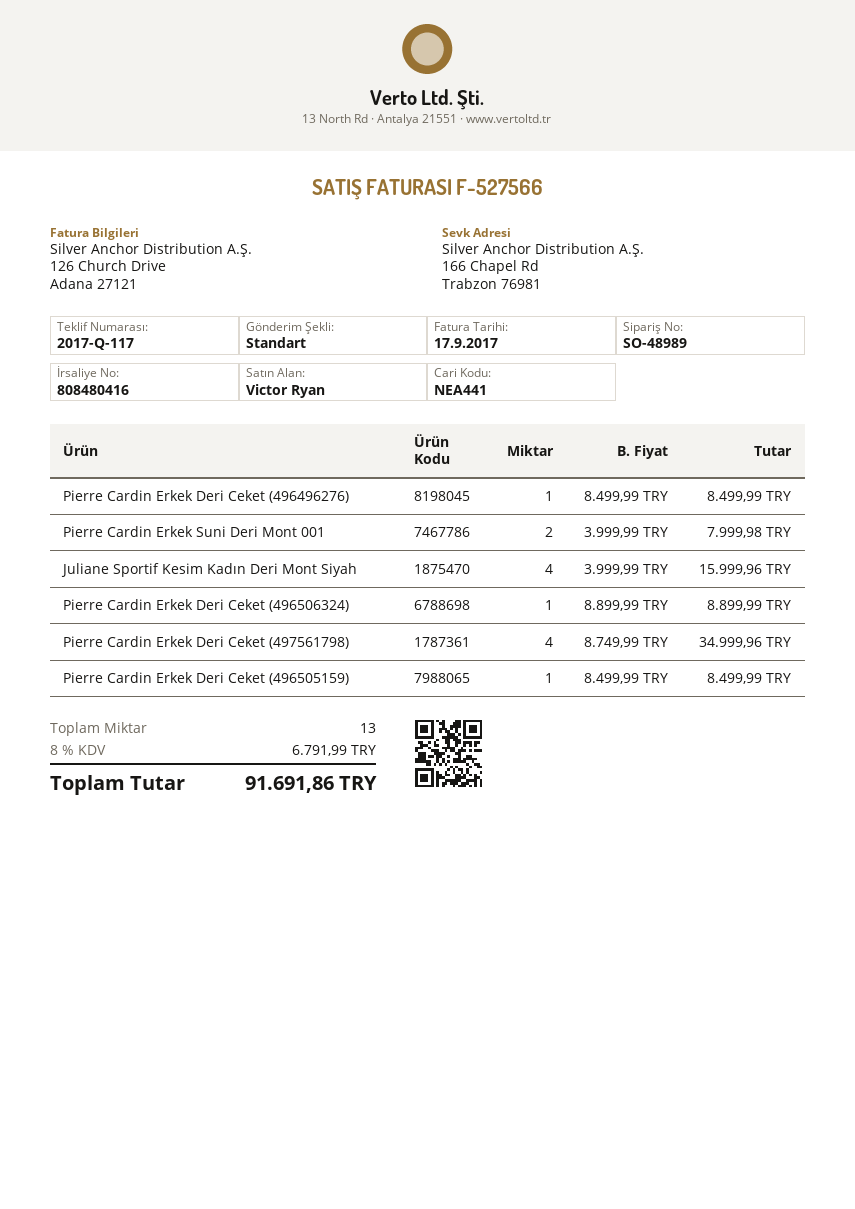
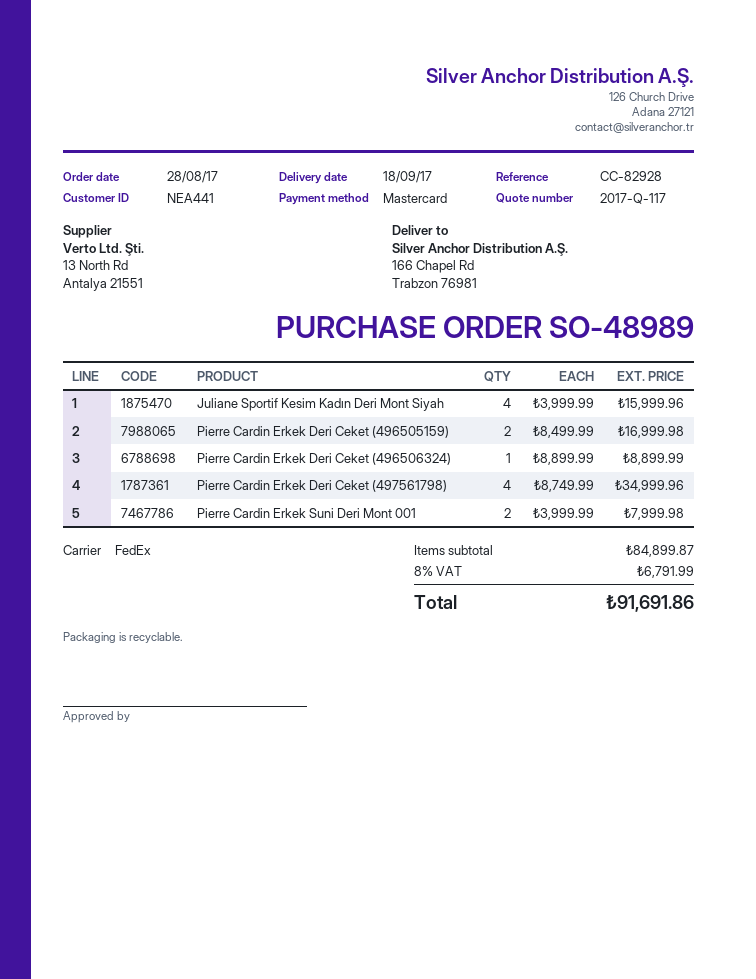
shipping method: standard -> FedEx
Pierre Cardin Erkek Deri Ceket (496496276): 1 x 8499.99 = 8499.99 -> none
Pierre Cardin Erkek Deri Ceket (496505159): 1 x 8499.99 = 8499.99 -> 2 x 8499.99 = 16999.98

